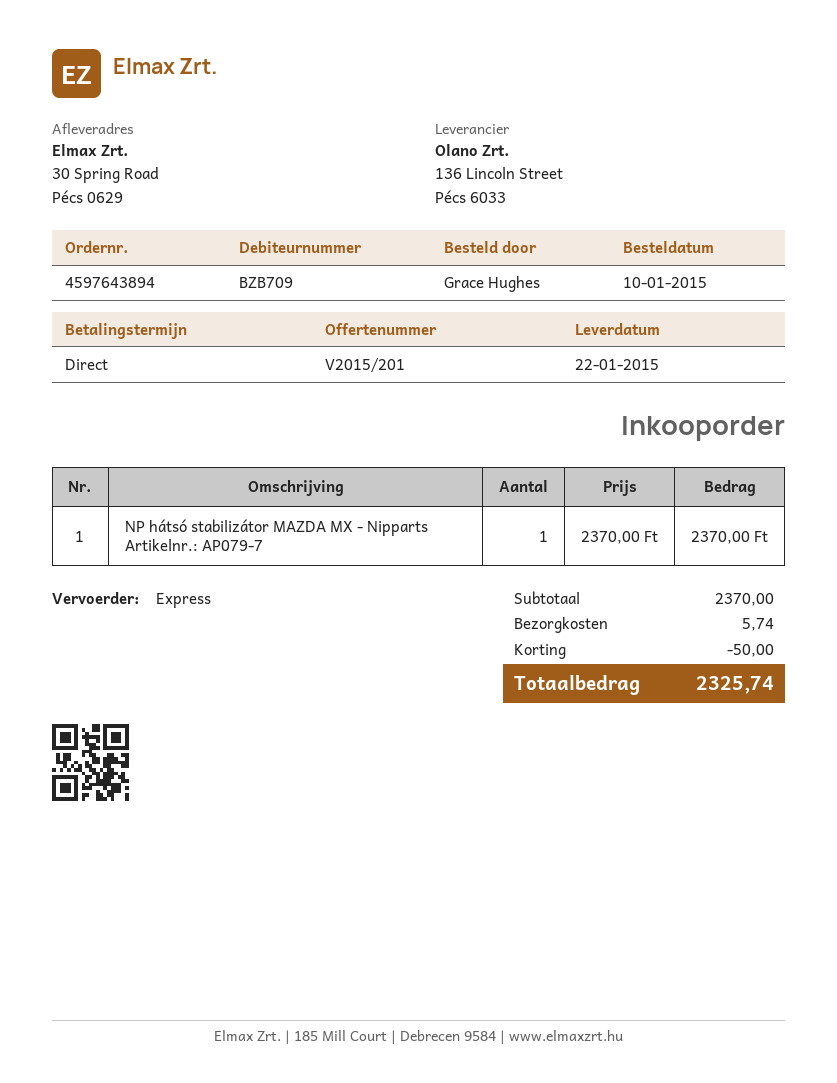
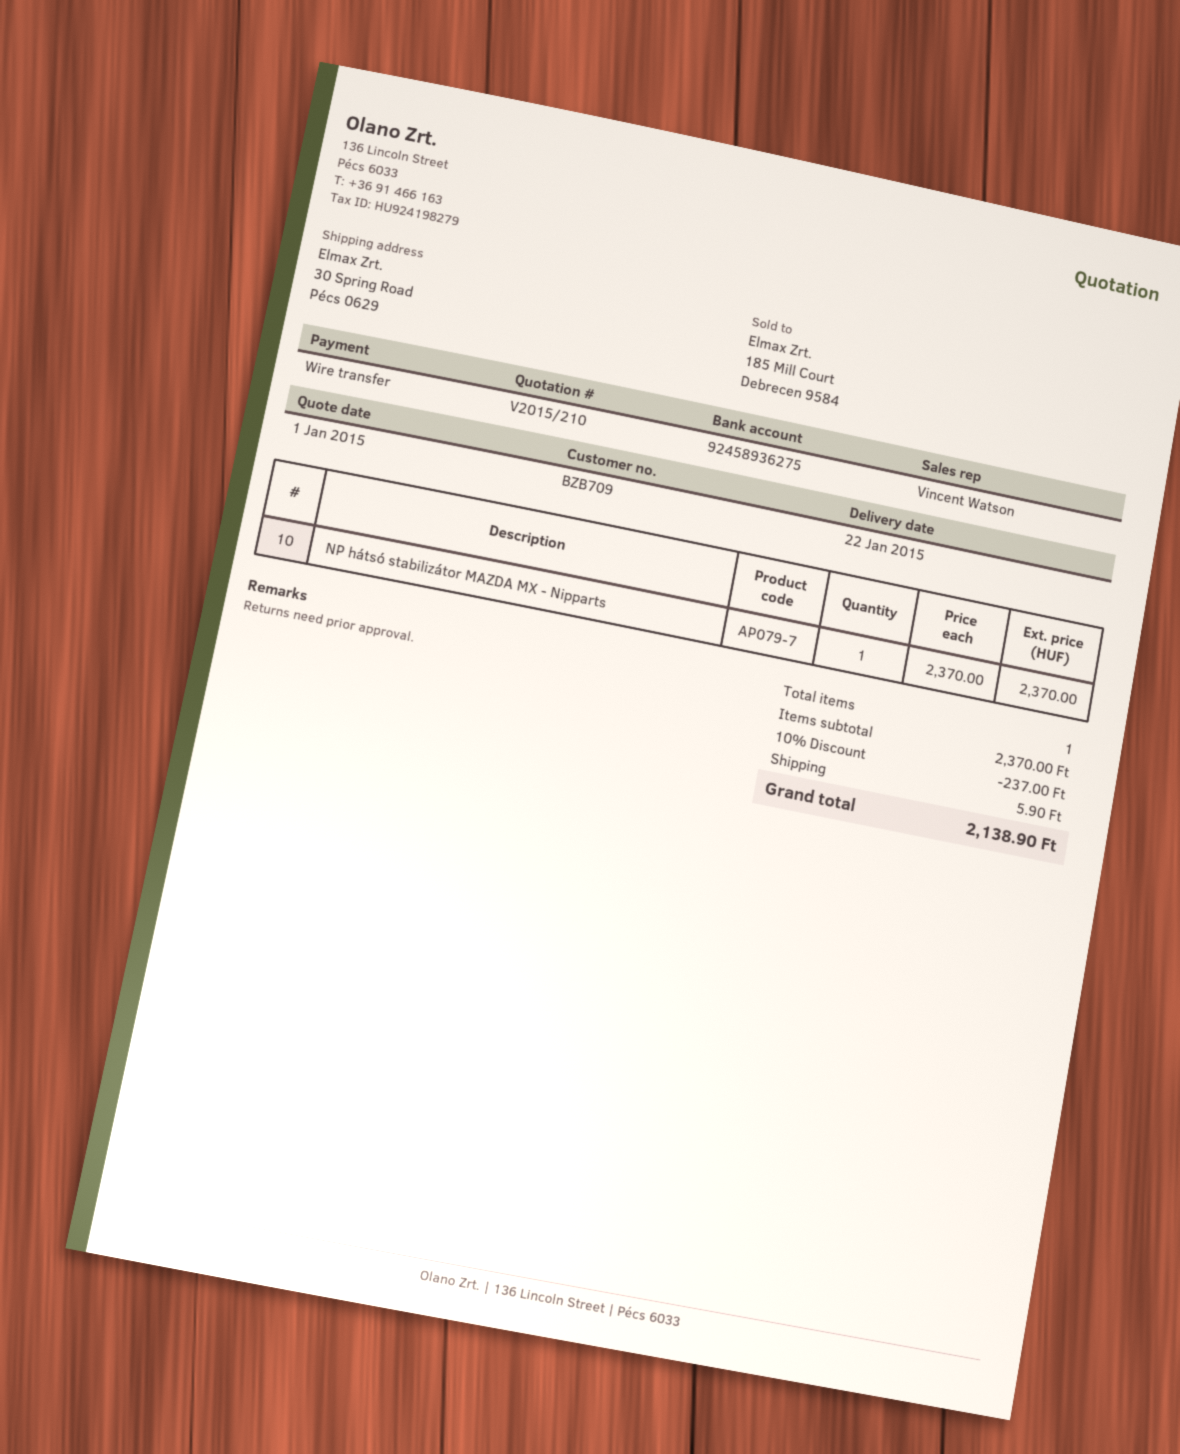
quote number: V2015/201 -> V2015/210
discount: 50.00 -> 237.00
shipping: 5.74 -> 5.90
total: 2325.74 -> 2138.90

